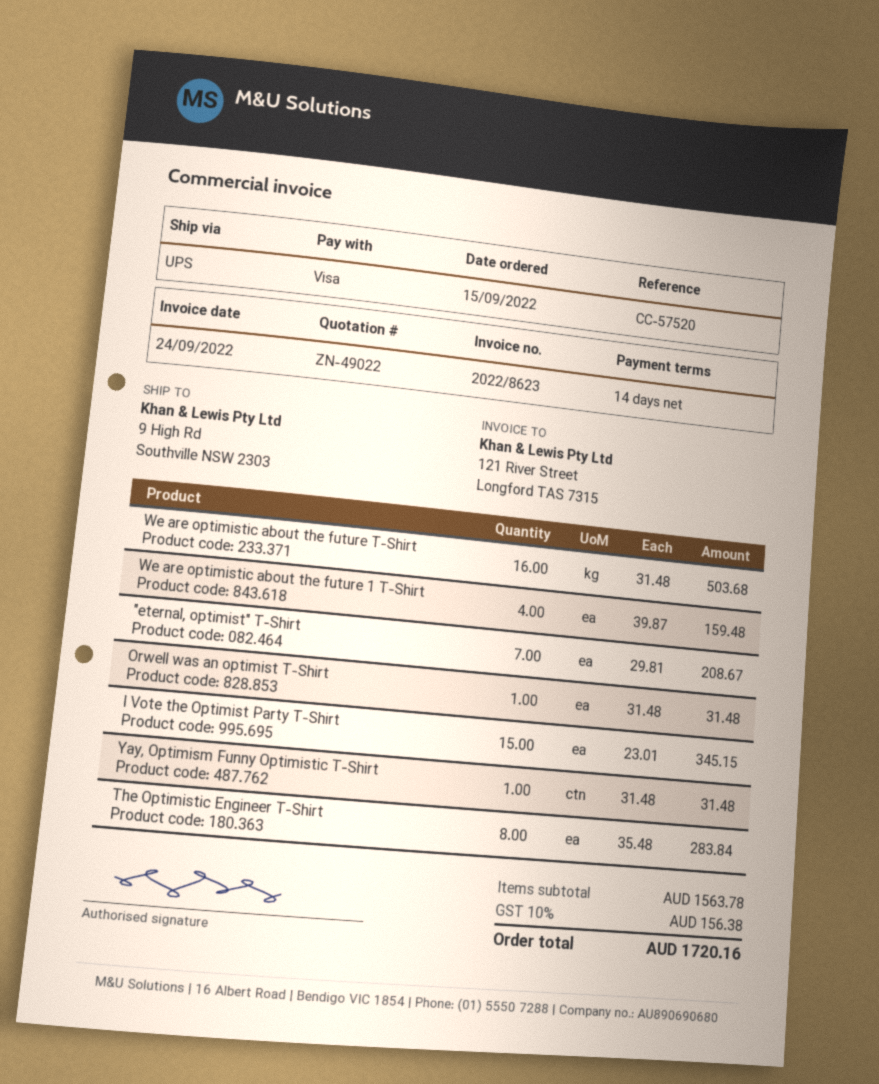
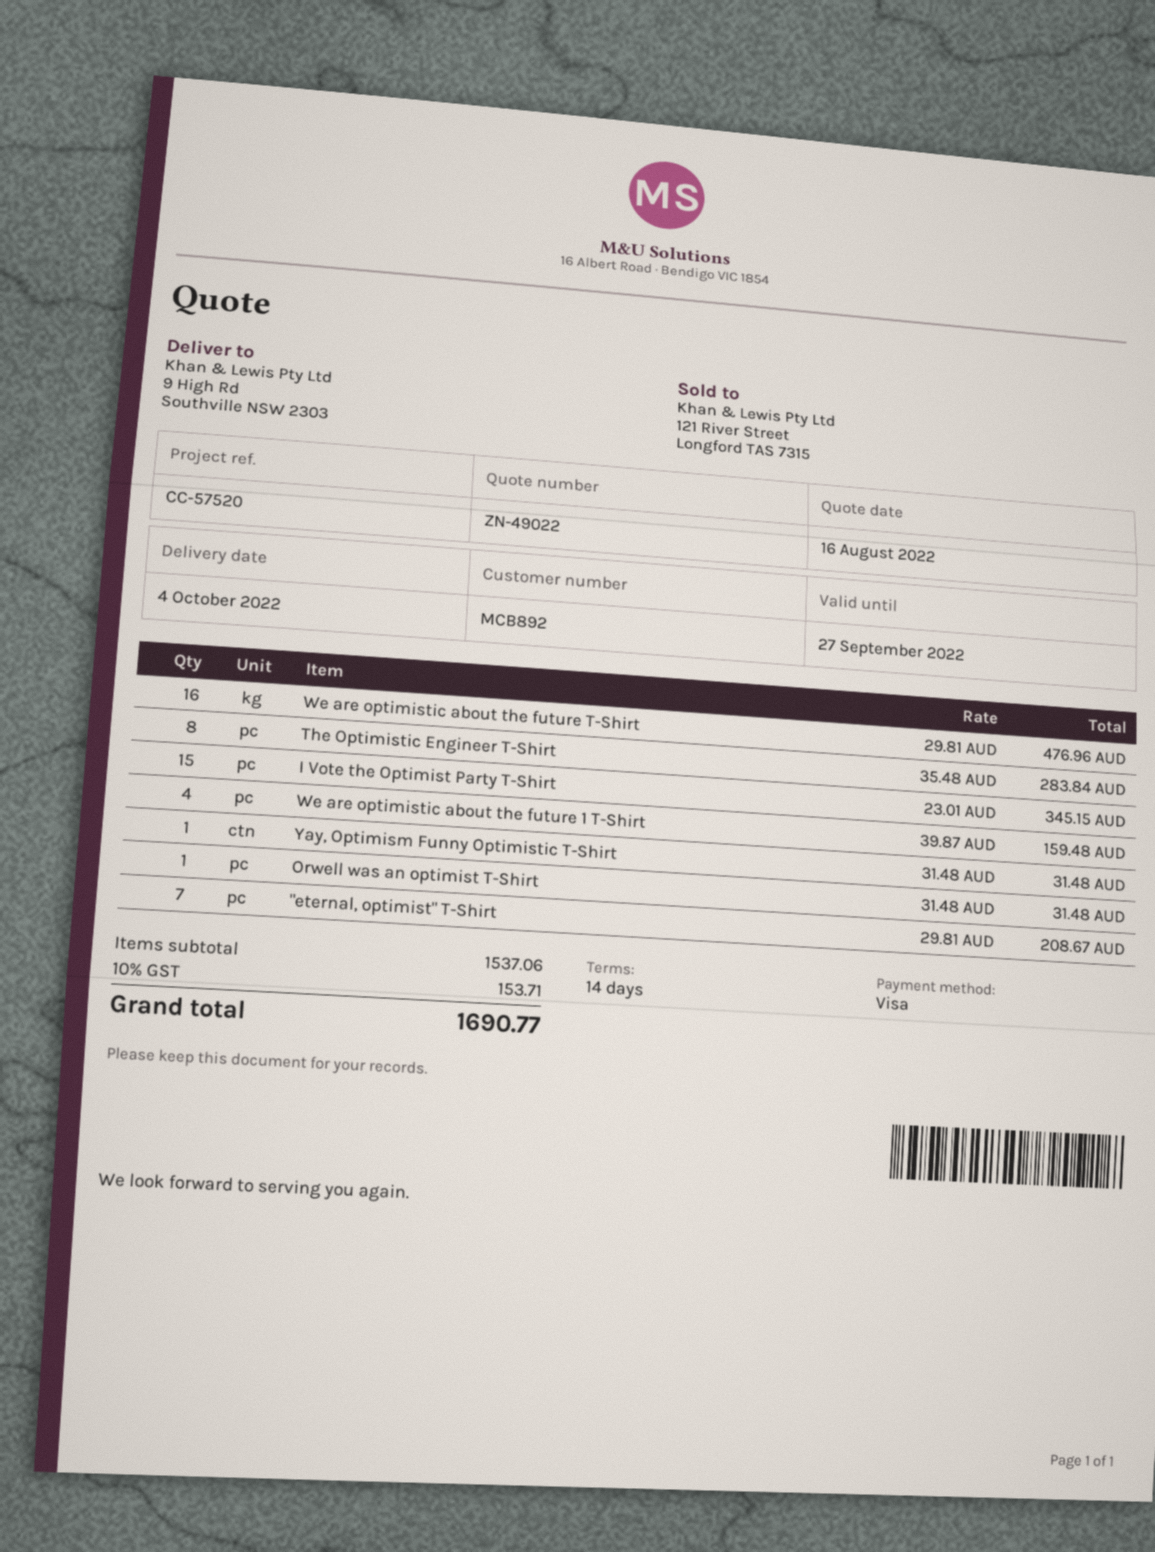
We are optimistic about the future T-Shirt: 16 x 31.48 = 503.68 -> 16 x 29.81 = 476.96
subtotal: 1563.78 -> 1537.06
tax: 10% = 156.38 -> 10% = 153.71
total: 1720.16 -> 1690.77

